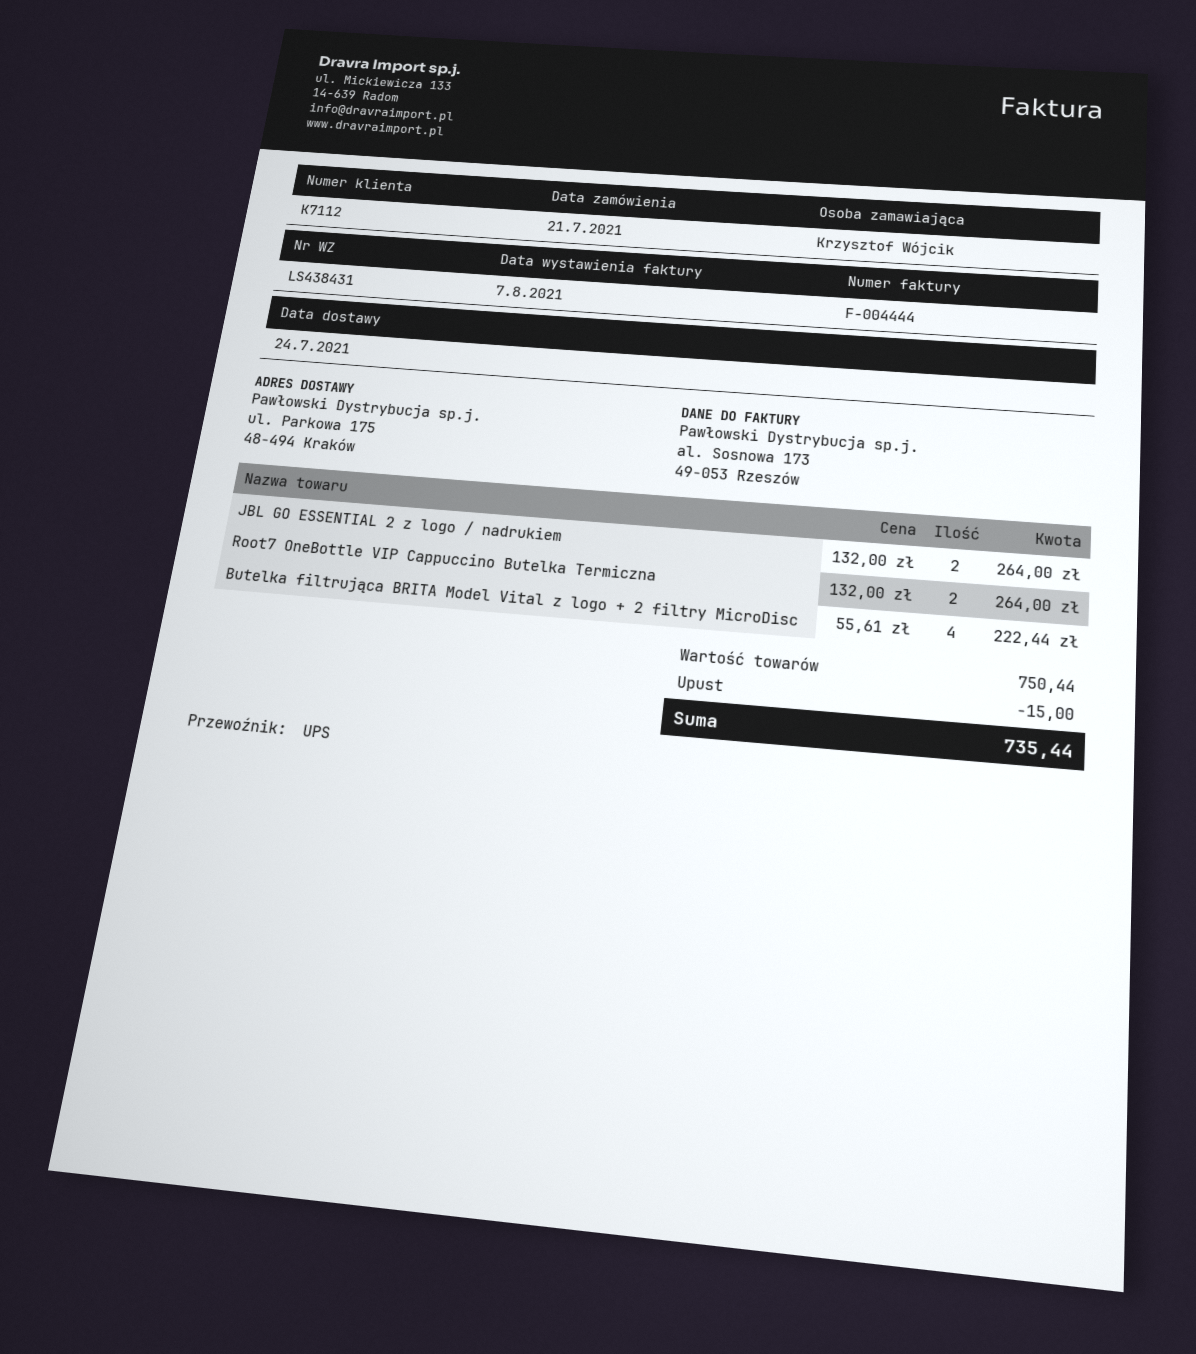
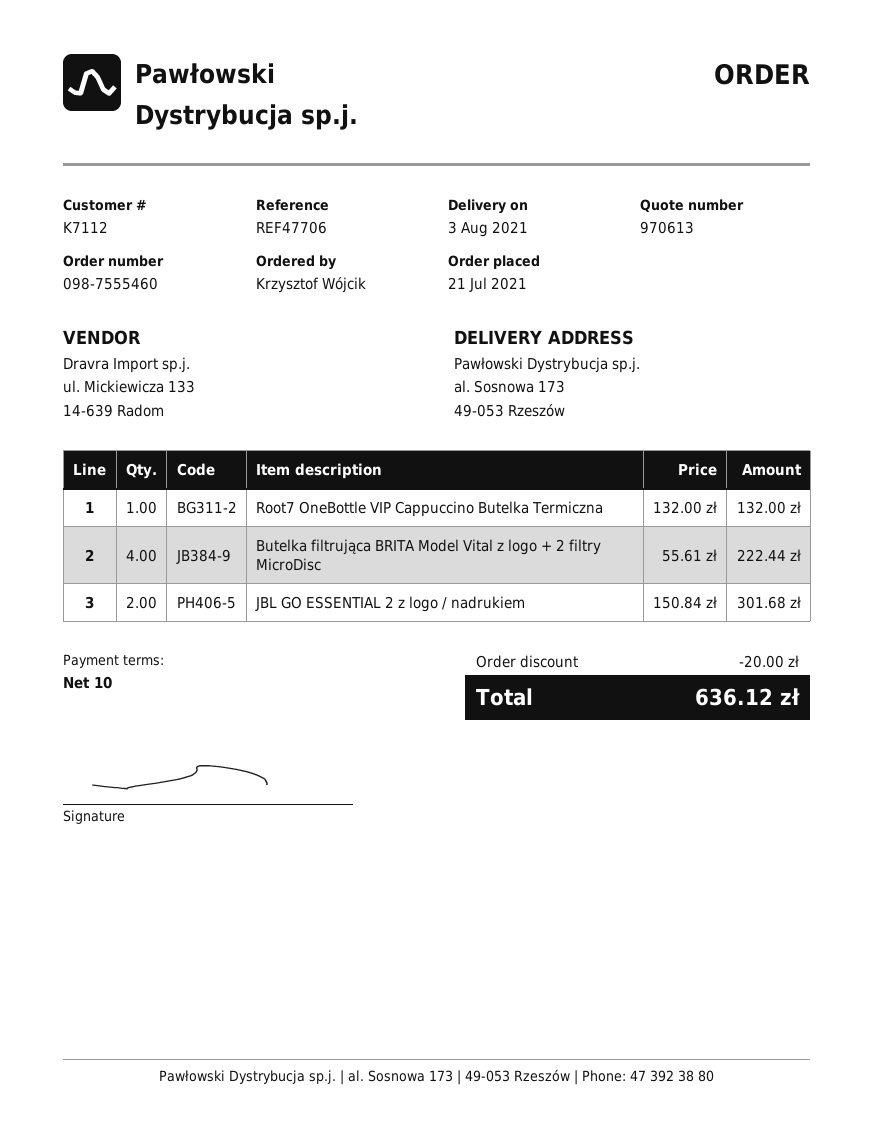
delivery date: 2021-07-24 -> 2021-08-03
ship to: ul. Parkowa 175, 48-494 Kraków -> al. Sosnowa 173, 49-053 Rzeszów
JBL GO ESSENTIAL 2 z logo / nadrukiem: 2 x 132.00 = 264.00 -> 2 x 150.84 = 301.68
Root7 OneBottle VIP Cappuccino Butelka Termiczna: 2 x 132.00 = 264.00 -> 1 x 132.00 = 132.00
discount: 15.00 -> 20.00
total: 735.44 -> 636.12

